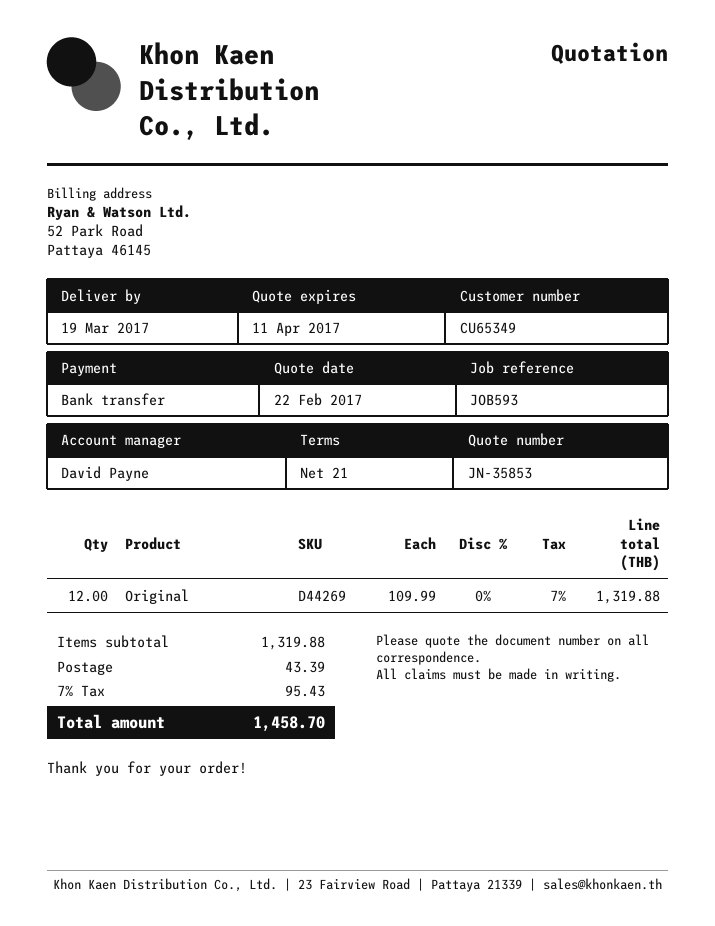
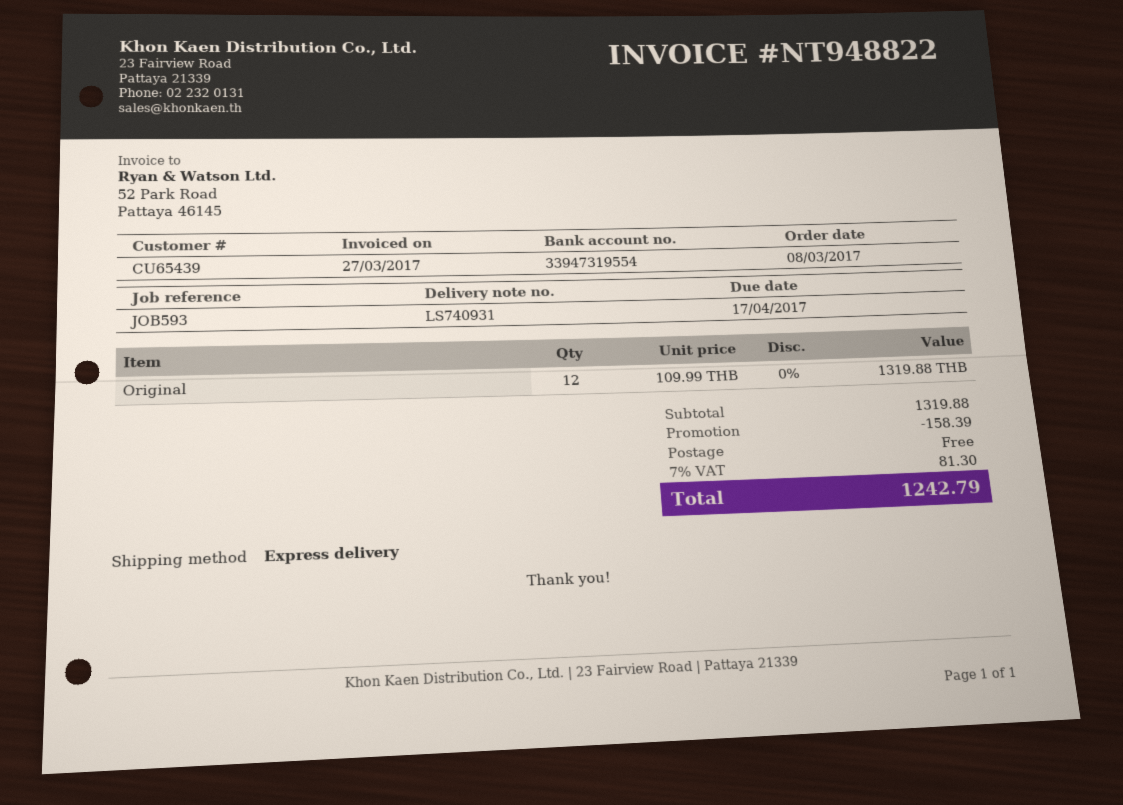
customer number: CU65349 -> CU65439
discount: none -> 158.39
shipping: 43.39 -> 0.00
tax: 7% = 95.43 -> 7% = 81.30
total: 1458.70 -> 1242.79

